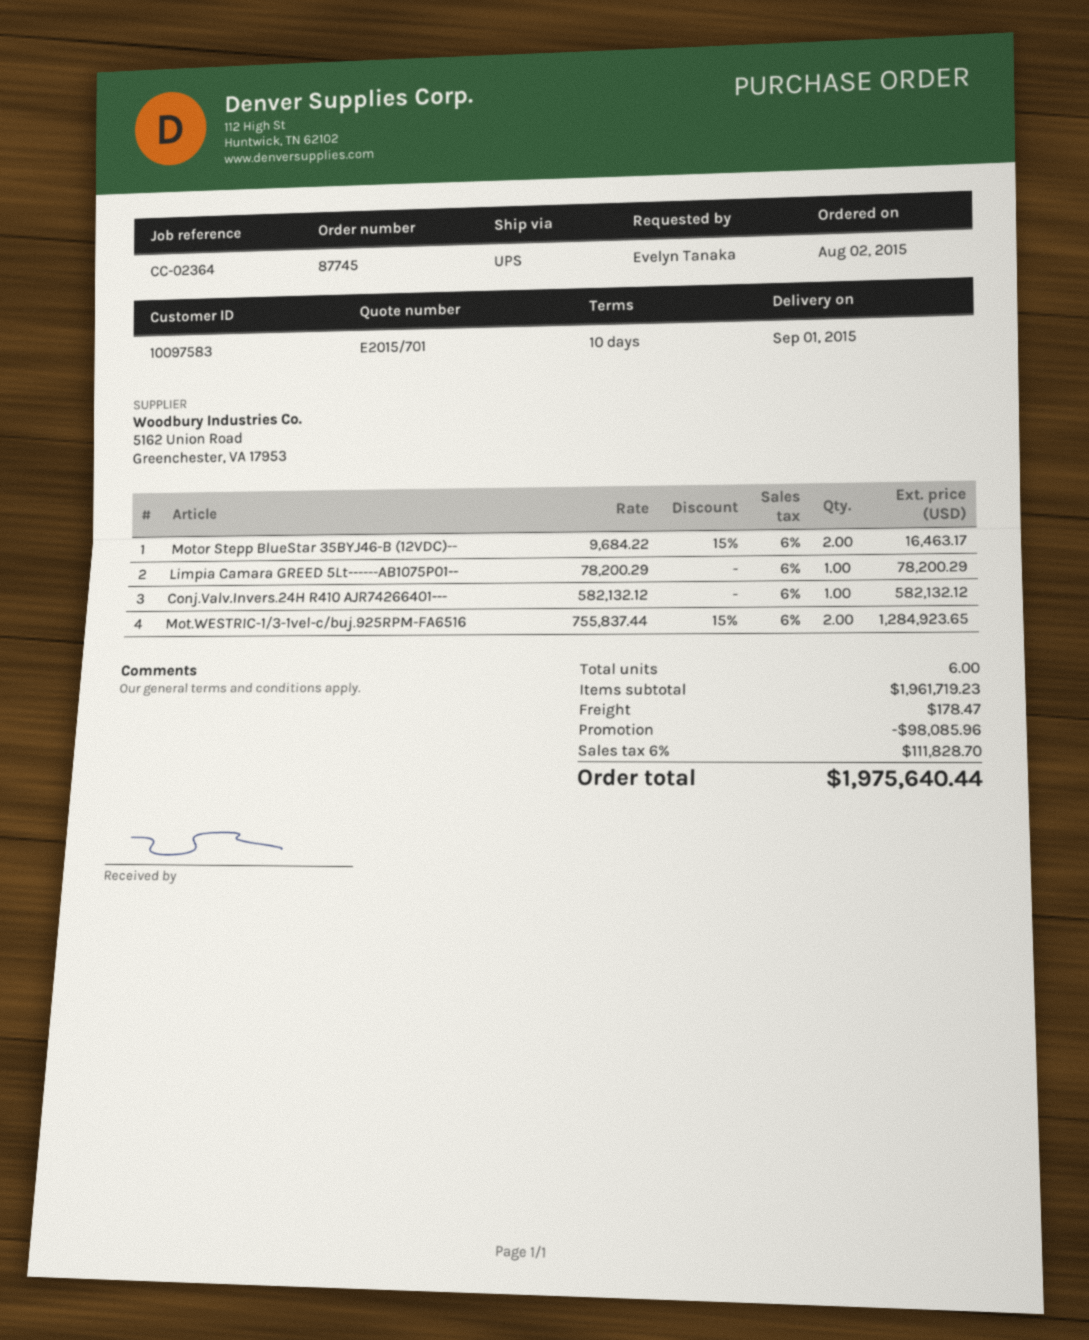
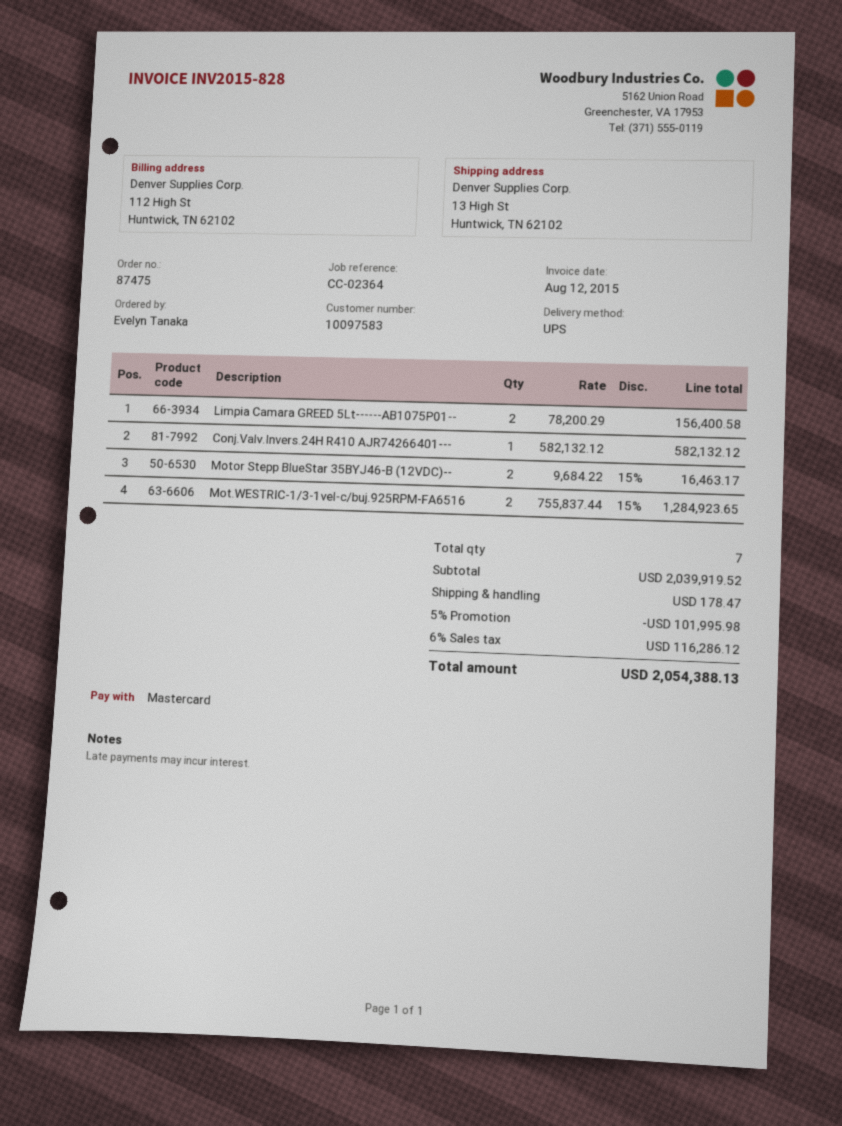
order number: 87745 -> 87475
Limpia Camara GREED 5Lt------AB1075P01--: 1 x 78200.29 = 78200.29 -> 2 x 78200.29 = 156400.58
total quantity: 6 -> 7
subtotal: 1961719.23 -> 2039919.52
discount: 98085.96 -> 101995.98
tax: 6% = 111828.70 -> 6% = 116286.12
total: 1975640.44 -> 2054388.13

